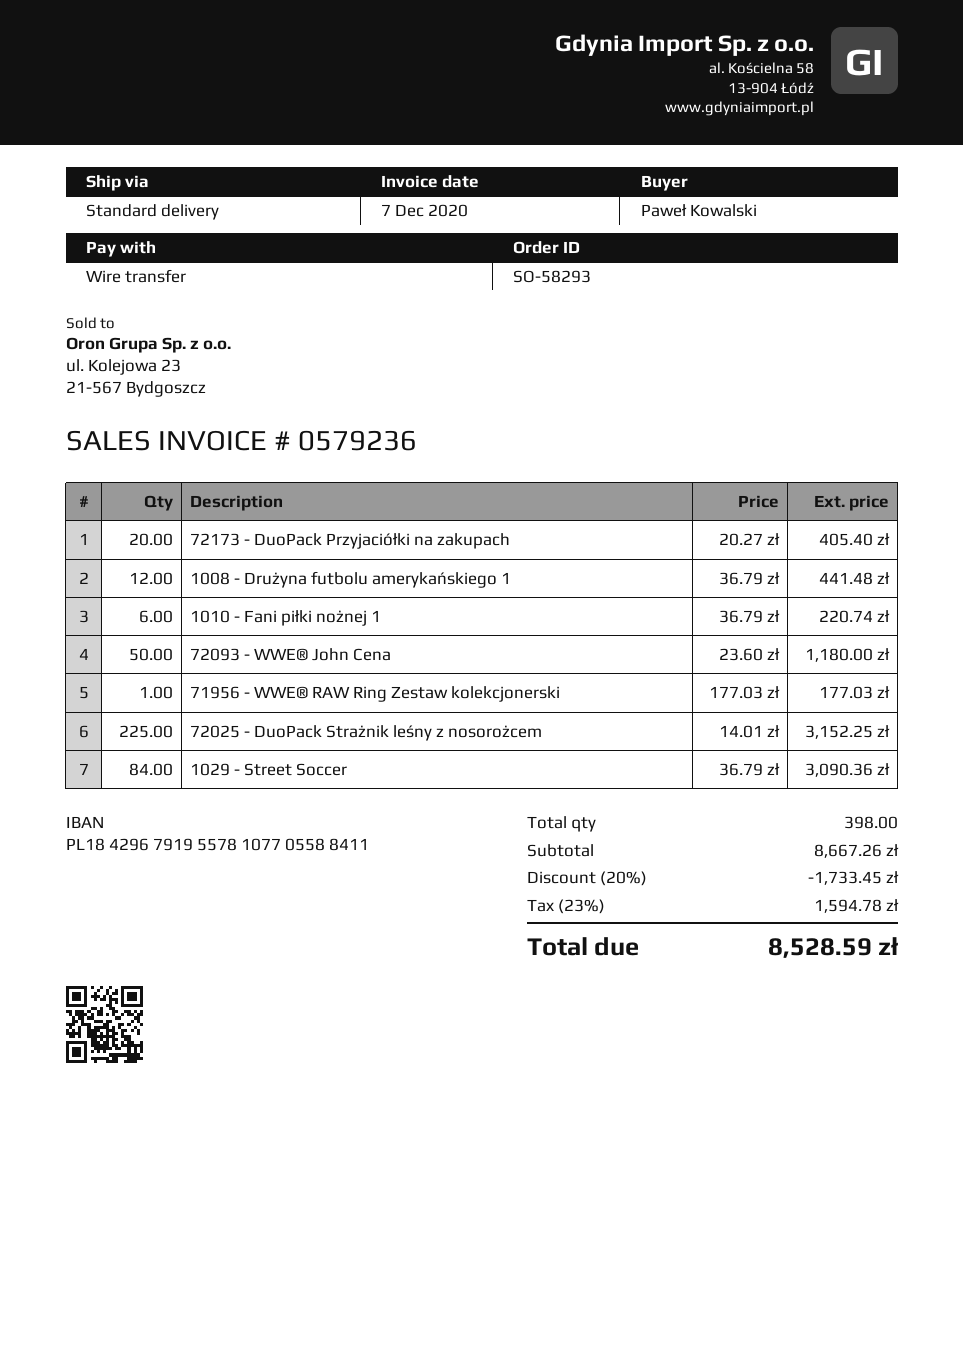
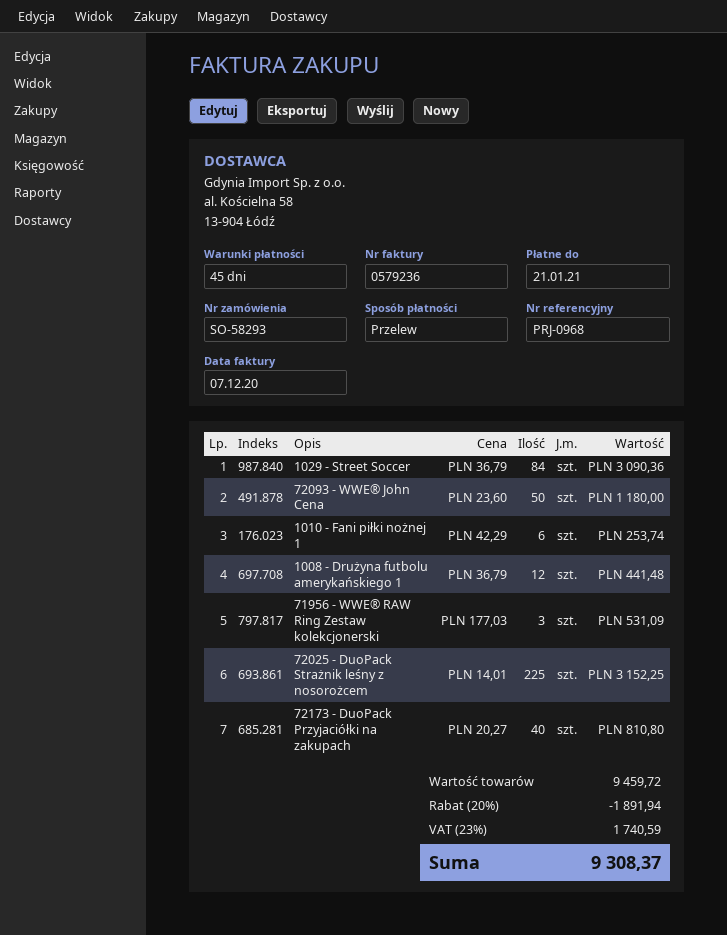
72173 - DuoPack Przyjaciółki na zakupach: 20 x 20.27 = 405.40 -> 40 x 20.27 = 810.80
1010 - Fani piłki nożnej 1: 6 x 36.79 = 220.74 -> 6 x 42.29 = 253.74
71956 - WWE® RAW Ring Zestaw kolekcjonerski: 1 x 177.03 = 177.03 -> 3 x 177.03 = 531.09
subtotal: 8667.26 -> 9459.72
discount: 20% = 1733.45 -> 20% = 1891.94
tax: 23% = 1594.78 -> 23% = 1740.59
total: 8528.59 -> 9308.37

